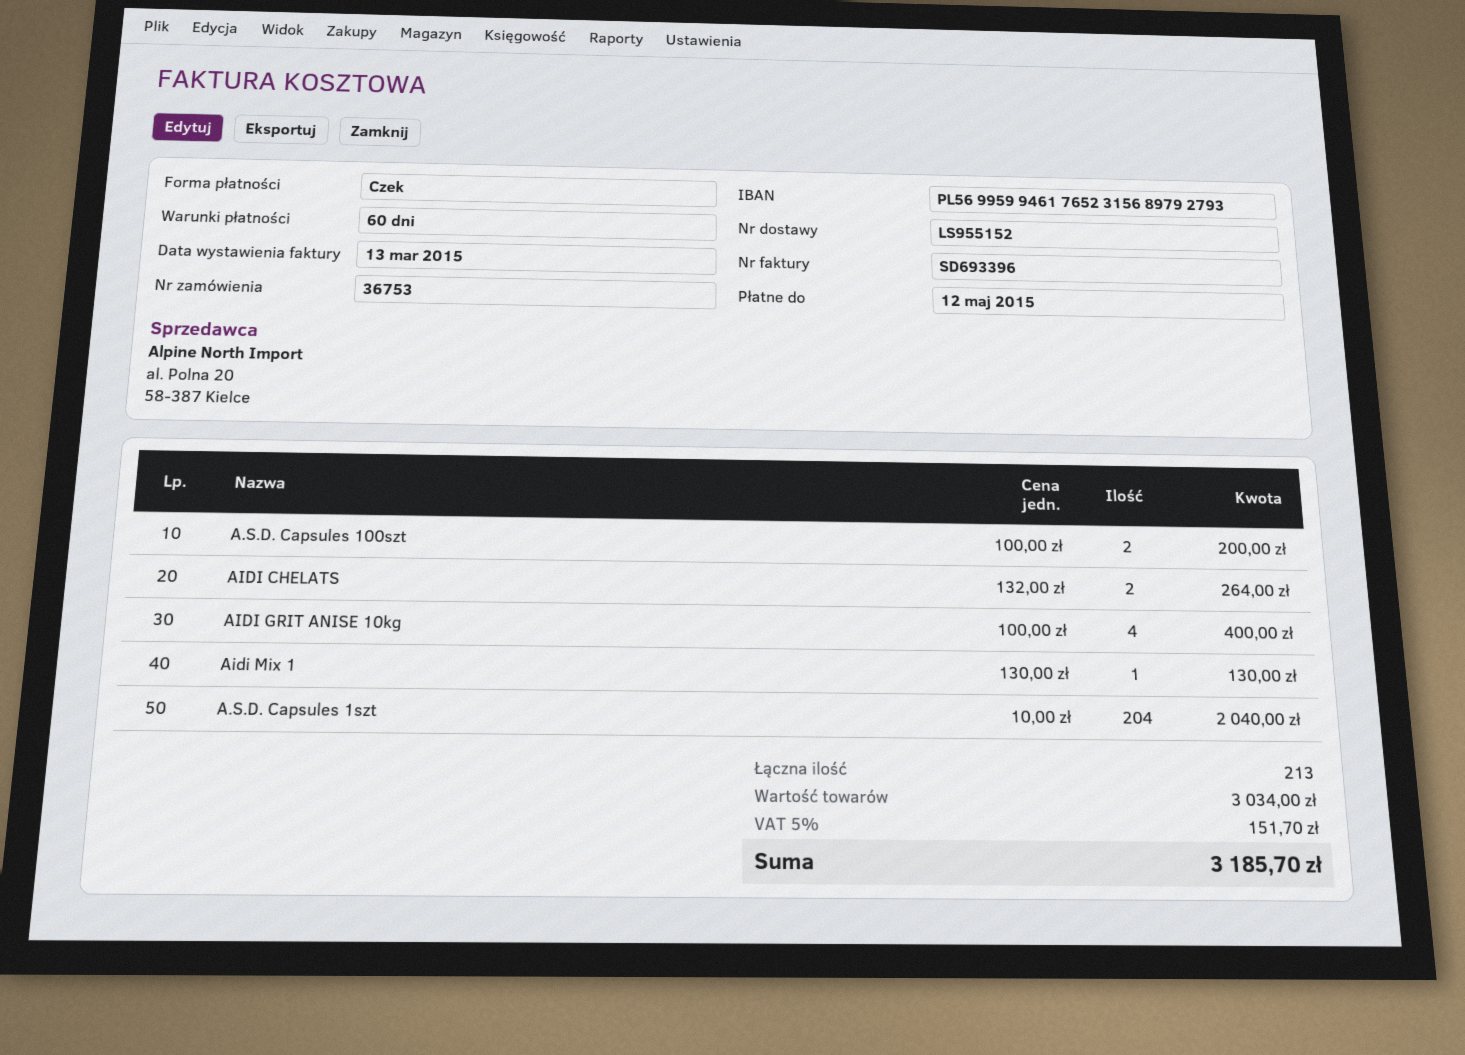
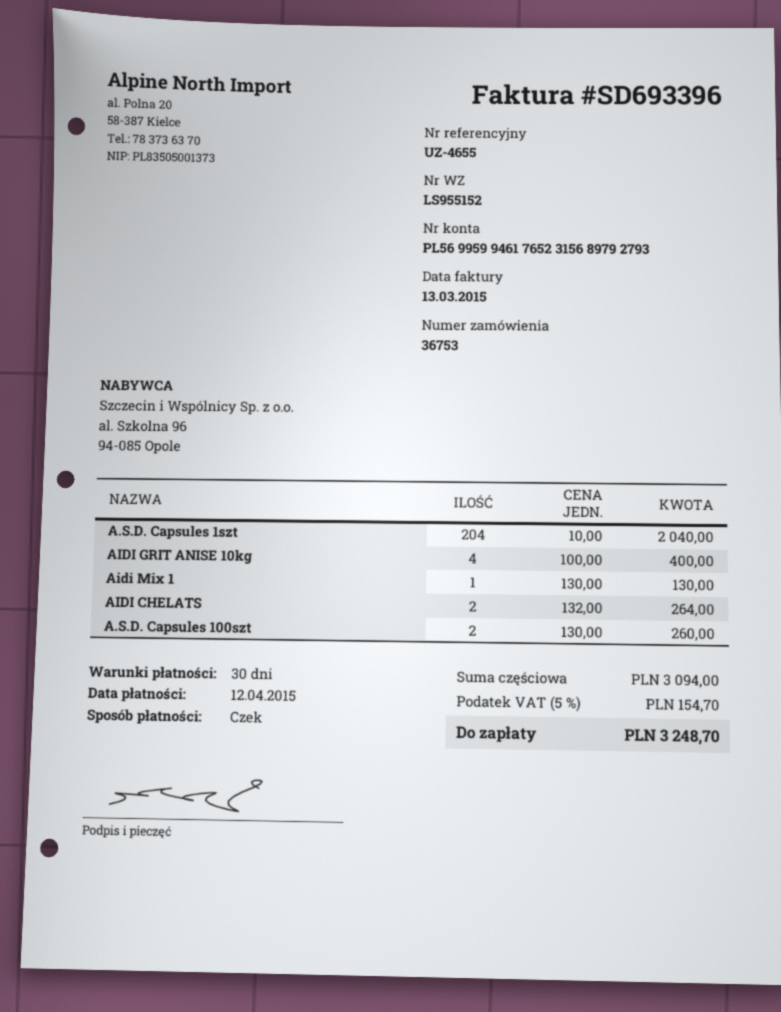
payment terms: 60 days -> 30 days
due date: 2015-05-12 -> 2015-04-12
A.S.D. Capsules 100szt: 2 x 100.00 = 200.00 -> 2 x 130.00 = 260.00
subtotal: 3034.00 -> 3094.00
tax: 5% = 151.70 -> 5% = 154.70
total: 3185.70 -> 3248.70

